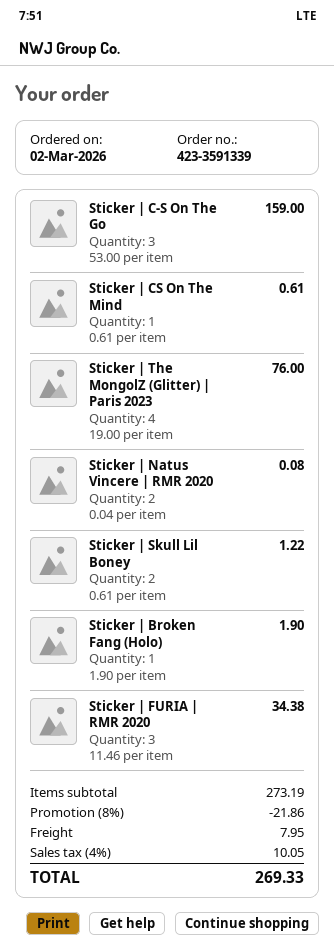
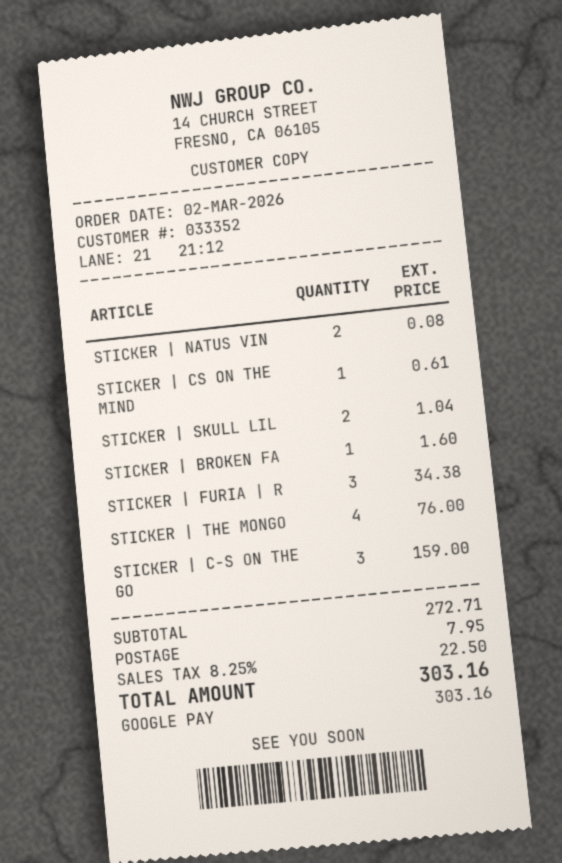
Sticker | Skull Lil Boney: 2 for 1.22 -> 2 for 1.04
Sticker | Broken Fang (Holo): 1 for 1.90 -> 1 for 1.60
subtotal: 273.19 -> 272.71
discount: 8% = 21.86 -> none
tax: 4% = 10.05 -> 8.25% = 22.50
total: 269.33 -> 303.16

